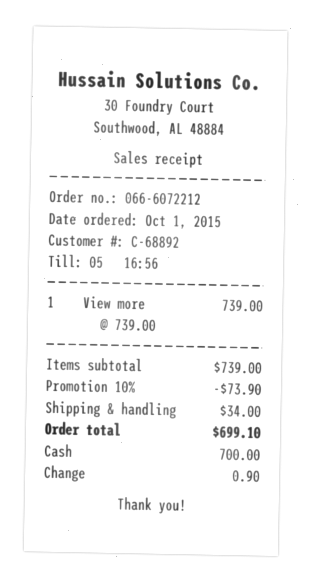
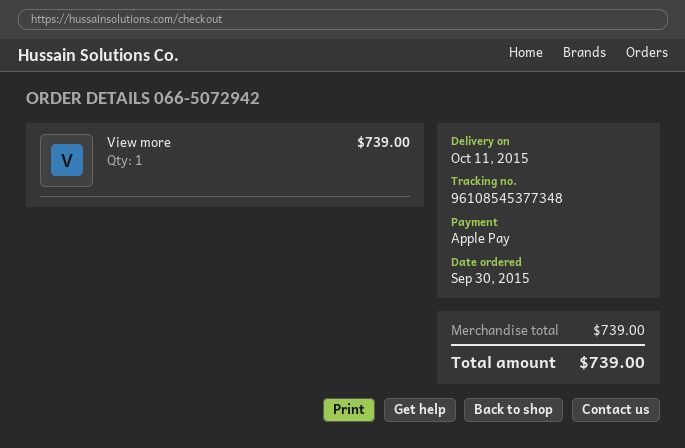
order number: 066-6072212 -> 066-5072942
order date: 2015-10-01 -> 2015-09-30
payment method: cash -> Apple Pay
discount: 10% = 73.90 -> none
shipping: 34.00 -> none
total: 699.10 -> 739.00

